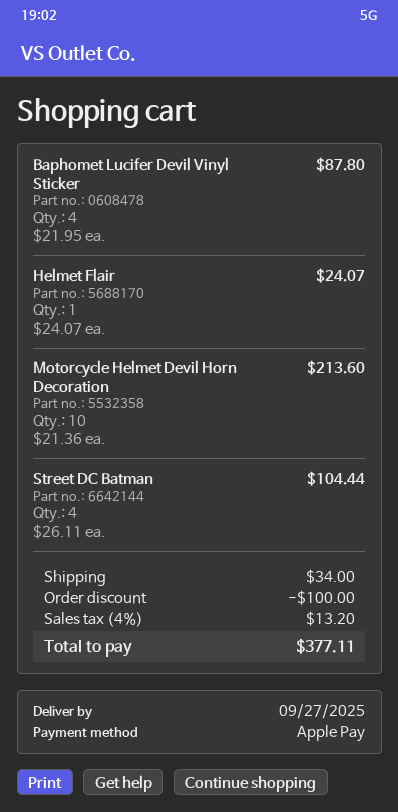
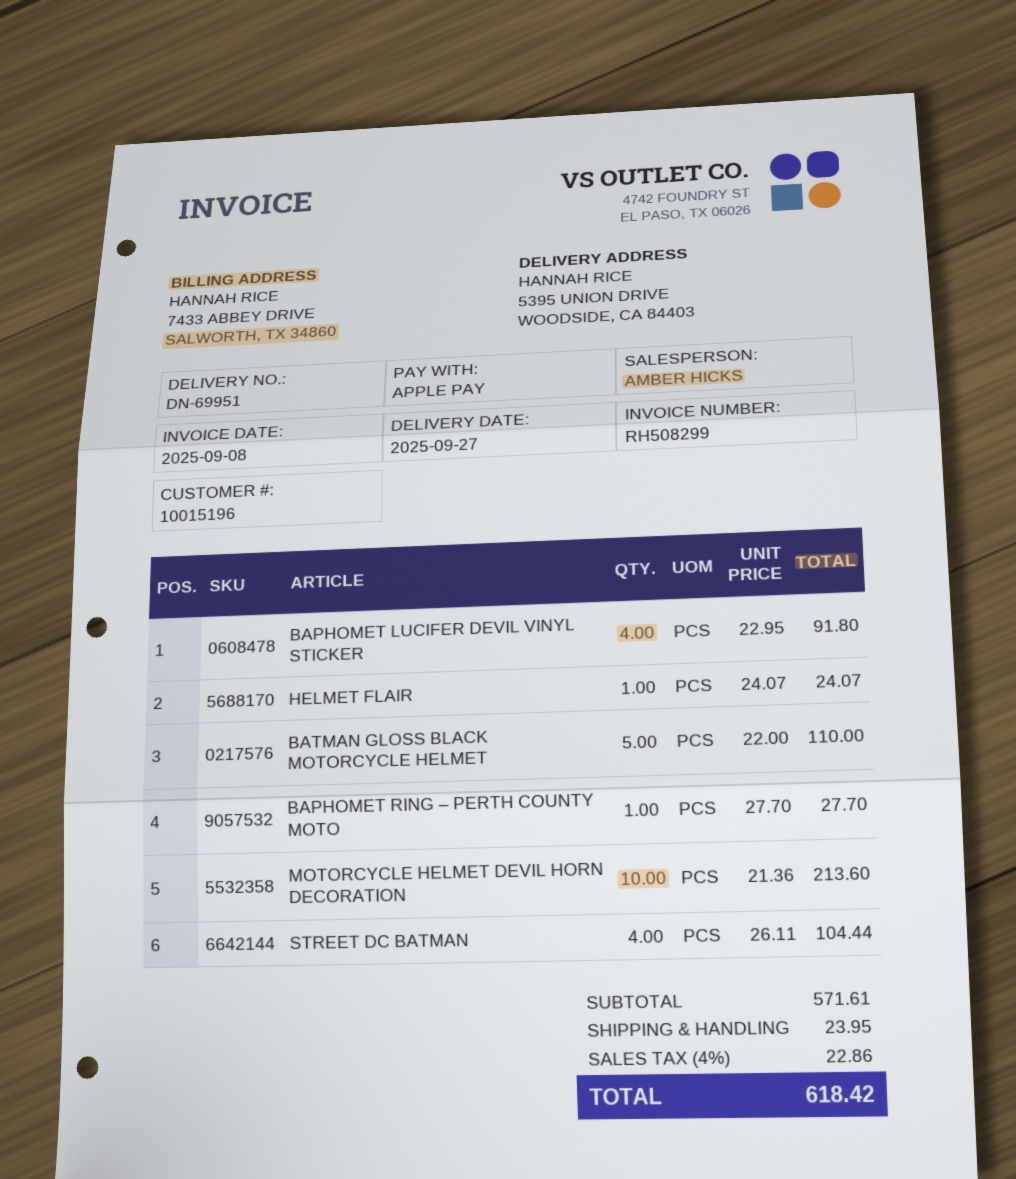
Baphomet Lucifer Devil Vinyl Sticker: 4 x 21.95 = 87.80 -> 4 x 22.95 = 91.80
BATMAN GLOSS BLACK MOTORCYCLE HELMET: none -> 5 x 22.00 = 110.00
BAPHOMET RING – PERTH COUNTY MOTO: none -> 1 x 27.70 = 27.70
discount: 100.00 -> none
shipping: 34.00 -> 23.95
tax: 4% = 13.20 -> 4% = 22.86
total: 377.11 -> 618.42

